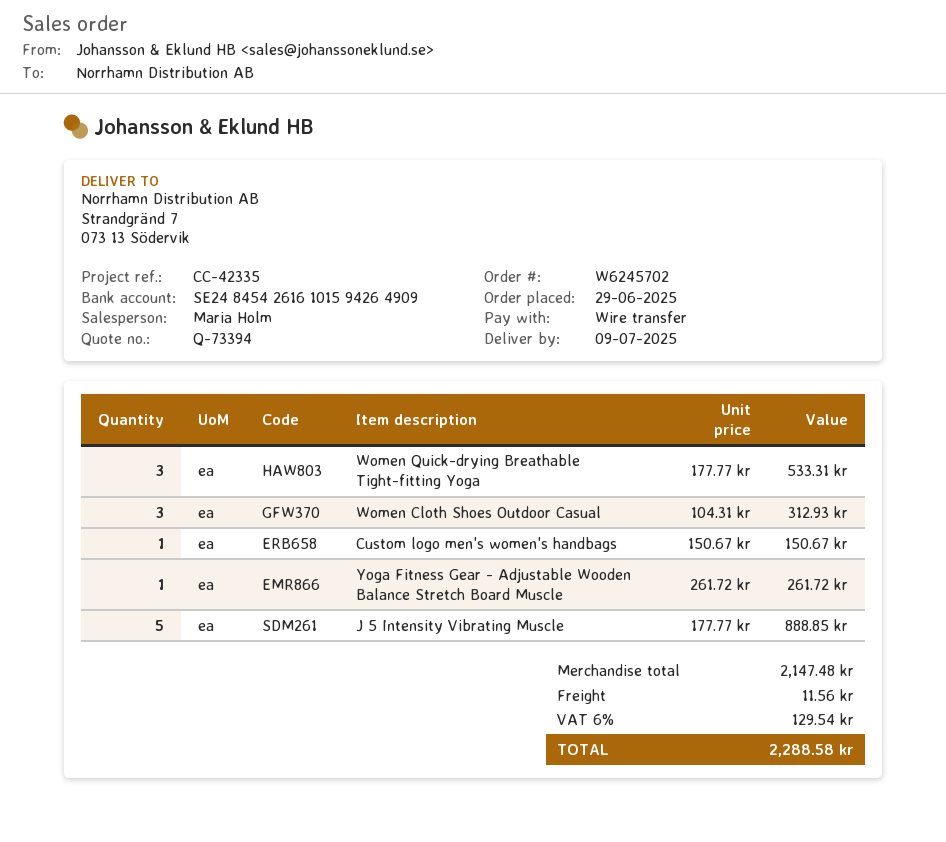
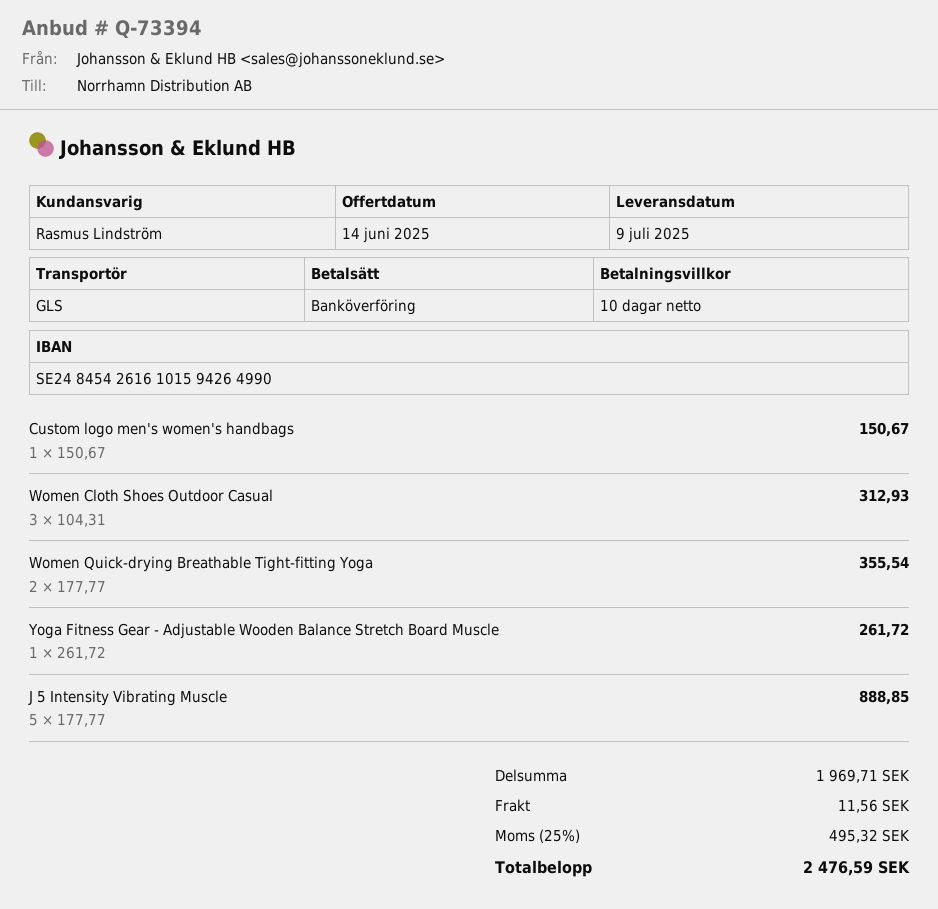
sales rep: Maria Holm -> Rasmus Lindström
bank account: SE2484542616101594264909 -> SE2484542616101594264990
Women Quick-drying Breathable Tight-fitting Yoga: 3 x 177.77 = 533.31 -> 2 x 177.77 = 355.54
subtotal: 2147.48 -> 1969.71
tax: 6% = 129.54 -> 25% = 495.32
total: 2288.58 -> 2476.59

